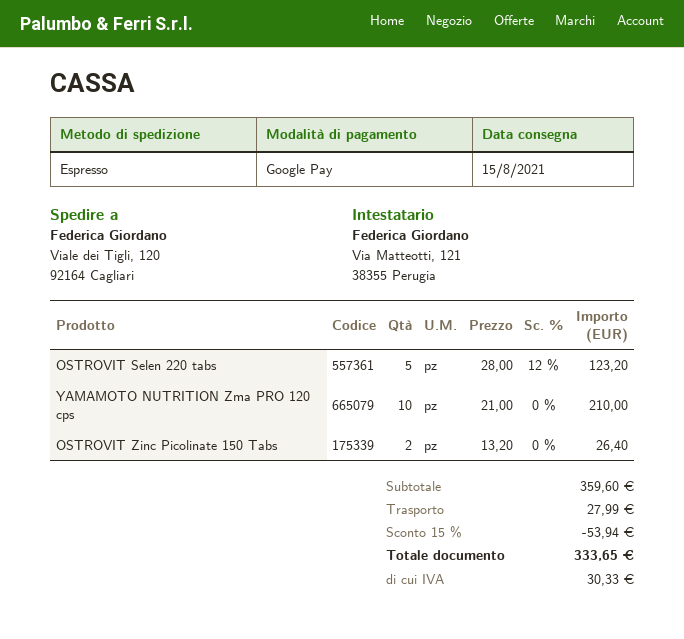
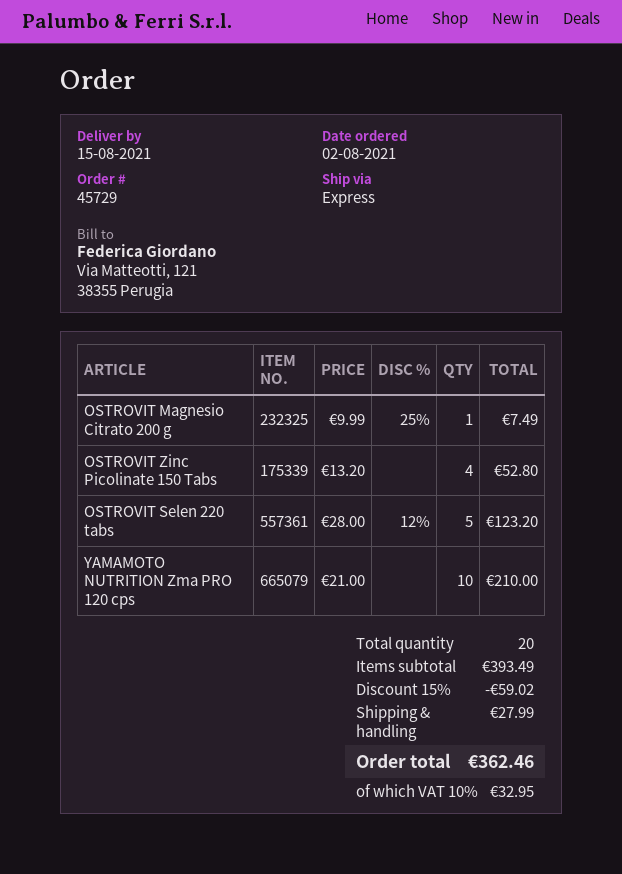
OSTROVIT Zinc Picolinate 150 Tabs: 2 x 13.20 = 26.40 -> 4 x 13.20 = 52.80
OSTROVIT Magnesio Citrato 200 g: none -> 1 x 9.99 - 25% = 7.49
subtotal: 359.60 -> 393.49
discount: 15% = 53.94 -> 15% = 59.02
tax: 30.33 -> 32.95
total: 333.65 -> 362.46

